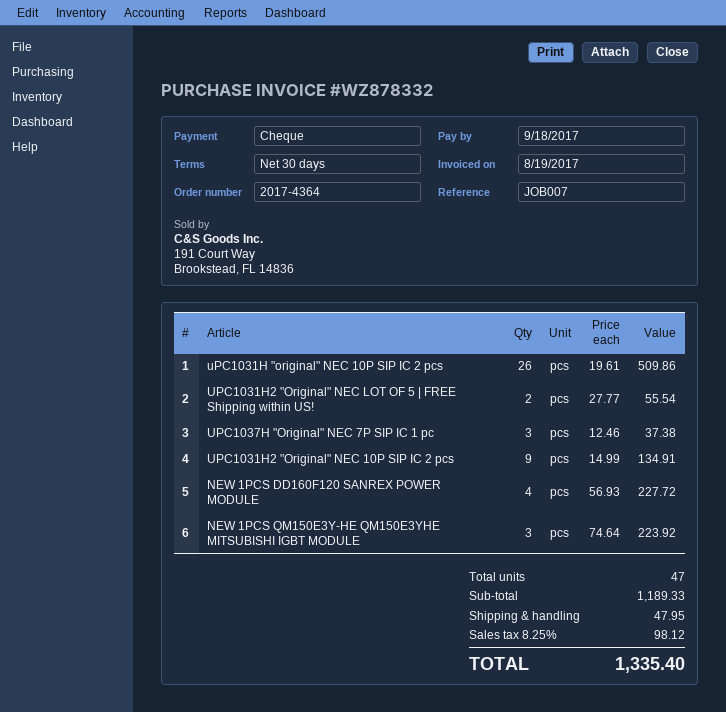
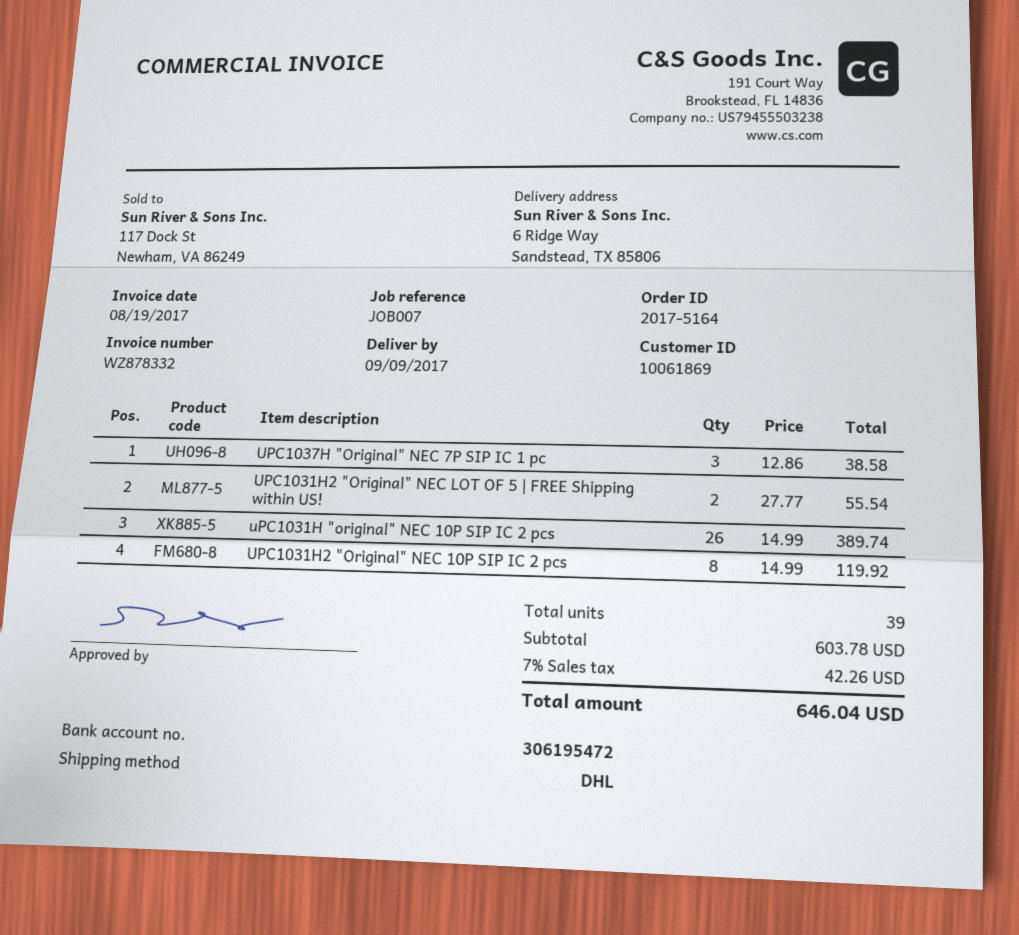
order number: 2017-4364 -> 2017-5164
uPC1031H "original" NEC 10P SIP IC 2 pcs: 26 x 19.61 = 509.86 -> 26 x 14.99 = 389.74
UPC1037H "Original" NEC 7P SIP IC 1 pc: 3 x 12.46 = 37.38 -> 3 x 12.86 = 38.58
UPC1031H2 "Original" NEC 10P SIP IC 2 pcs: 9 x 14.99 = 134.91 -> 8 x 14.99 = 119.92
NEW 1PCS DD160F120 SANREX POWER MODULE: 4 x 56.93 = 227.72 -> none
NEW 1PCS QM150E3Y-HE QM150E3YHE MITSUBISHI IGBT MODULE: 3 x 74.64 = 223.92 -> none
total quantity: 47 -> 39
subtotal: 1189.33 -> 603.78
shipping: 47.95 -> none
tax: 8.25% = 98.12 -> 7% = 42.26
total: 1335.40 -> 646.04

